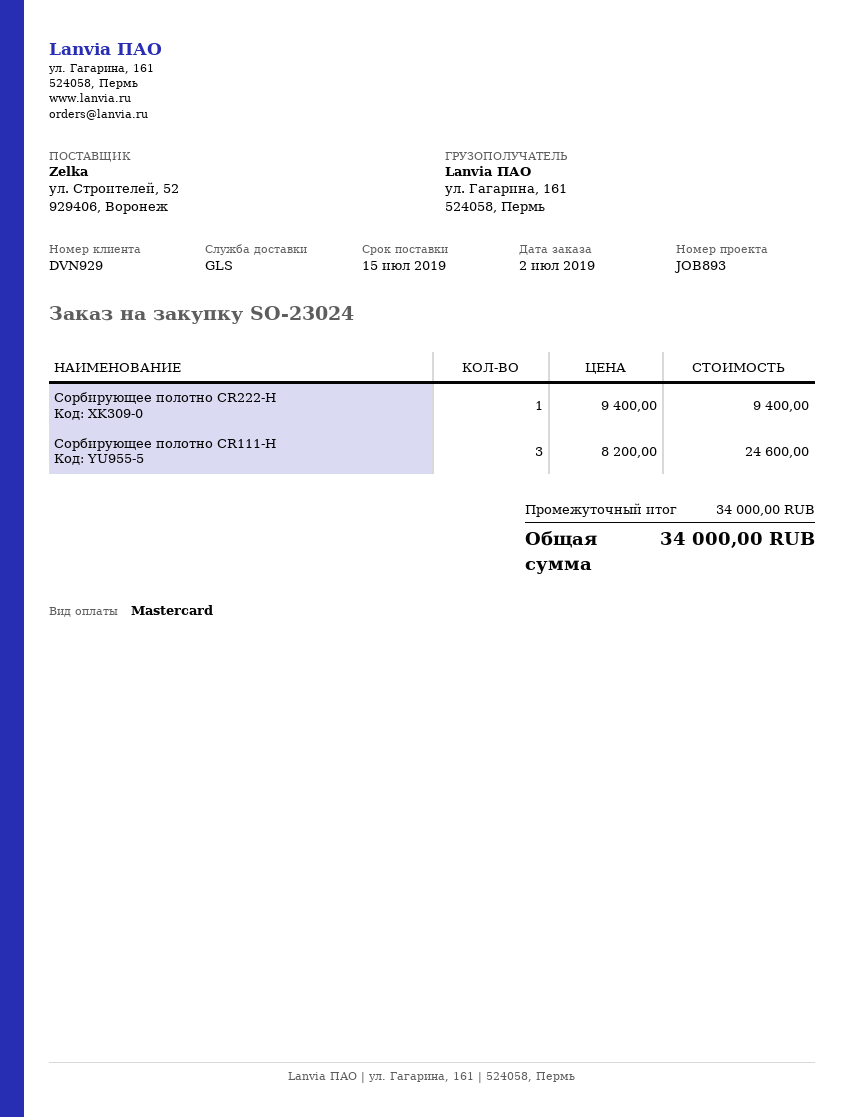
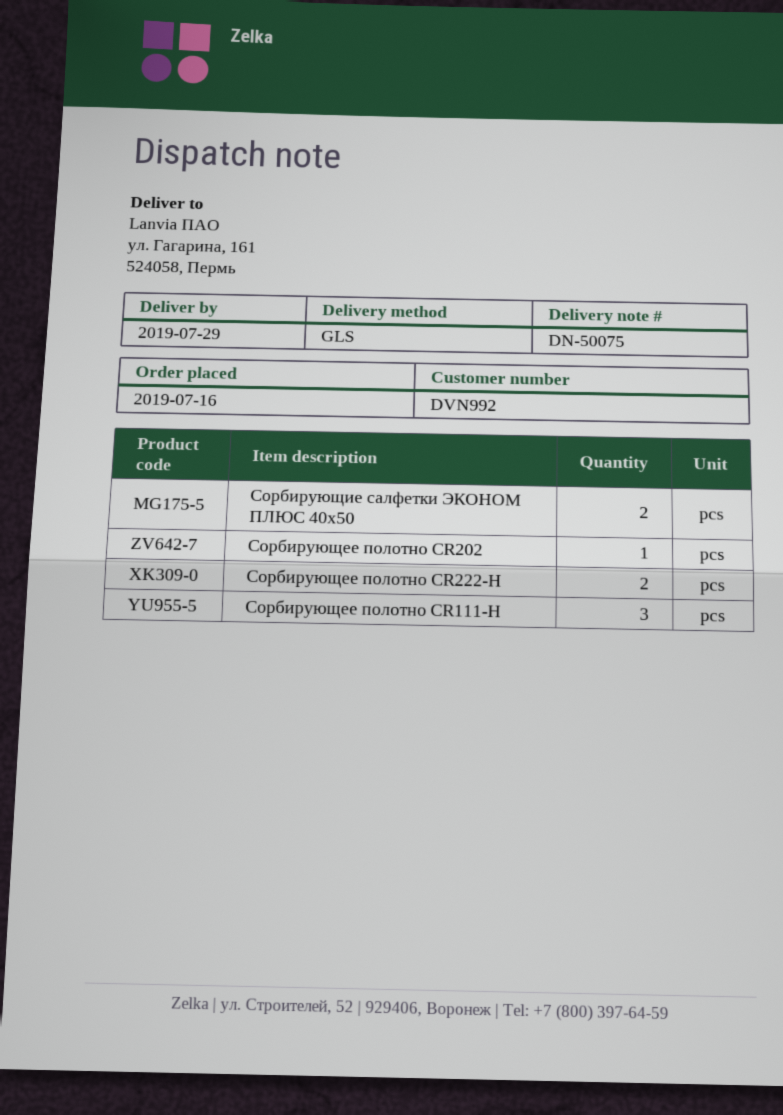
order date: 2019-07-02 -> 2019-07-16
delivery date: 2019-07-15 -> 2019-07-29
customer number: DVN929 -> DVN992
Сорбирующее полотно CR222-H: 1 -> 2
Сорбирующие салфетки ЭКОНОМ ПЛЮС 40х50: none -> 2
Сорбирующее полотно CR202: none -> 1

